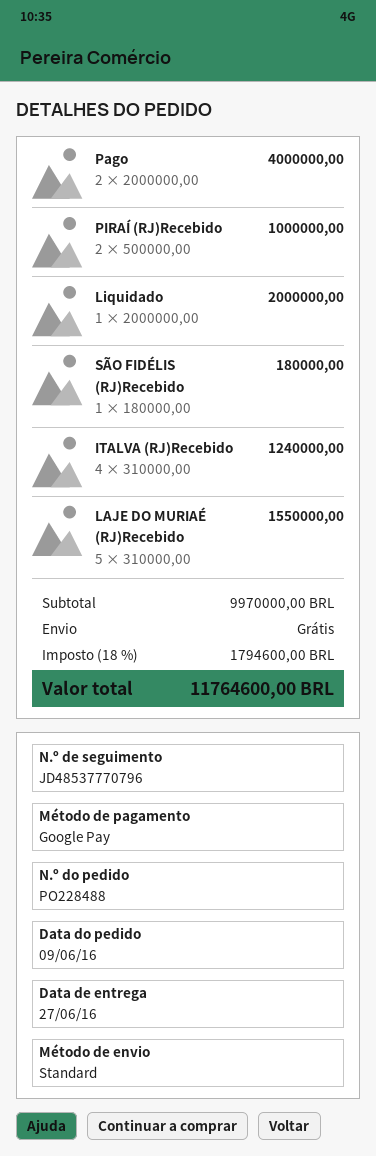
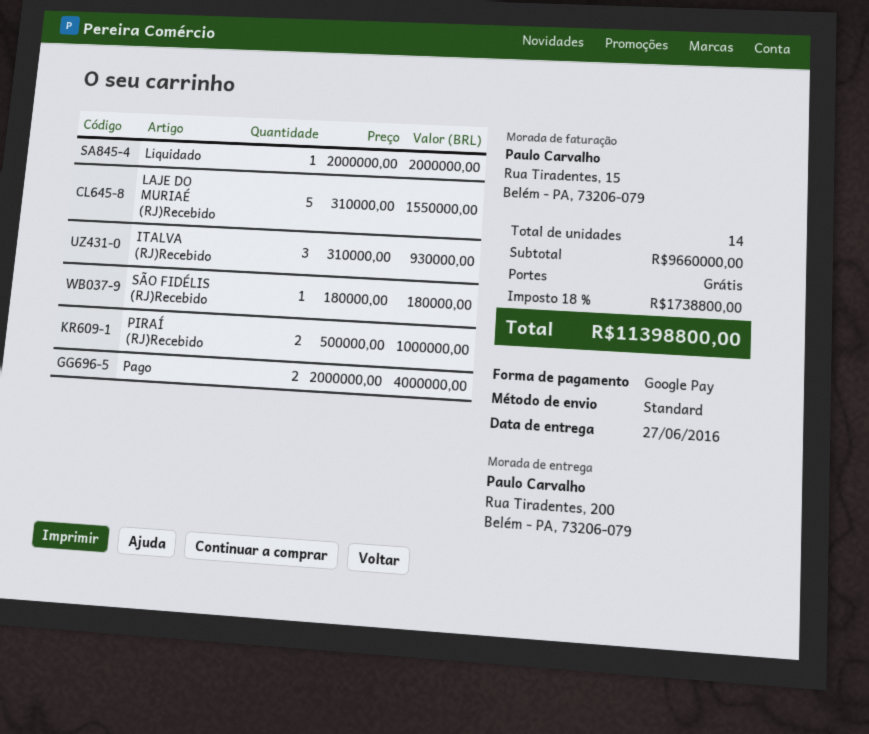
ITALVA (RJ)Recebido: 4 x 310000.00 = 1240000.00 -> 3 x 310000.00 = 930000.00
subtotal: 9970000.00 -> 9660000.00
tax: 18% = 1794600.00 -> 18% = 1738800.00
total: 11764600.00 -> 11398800.00

